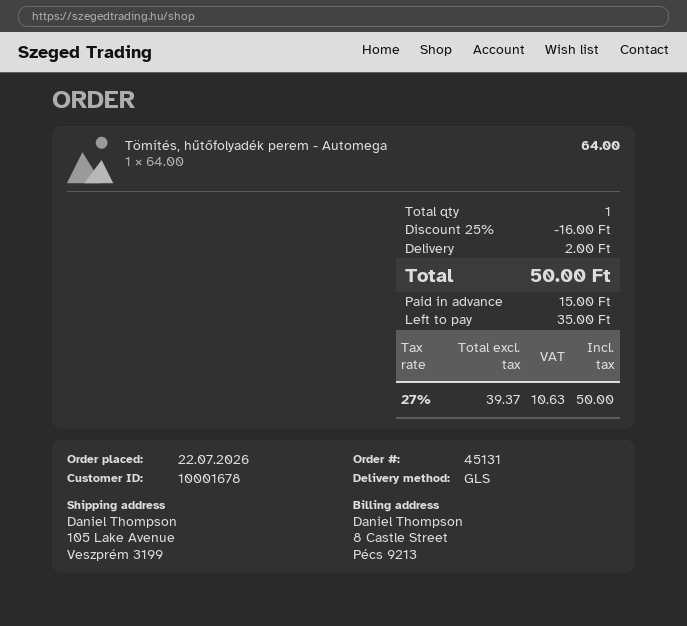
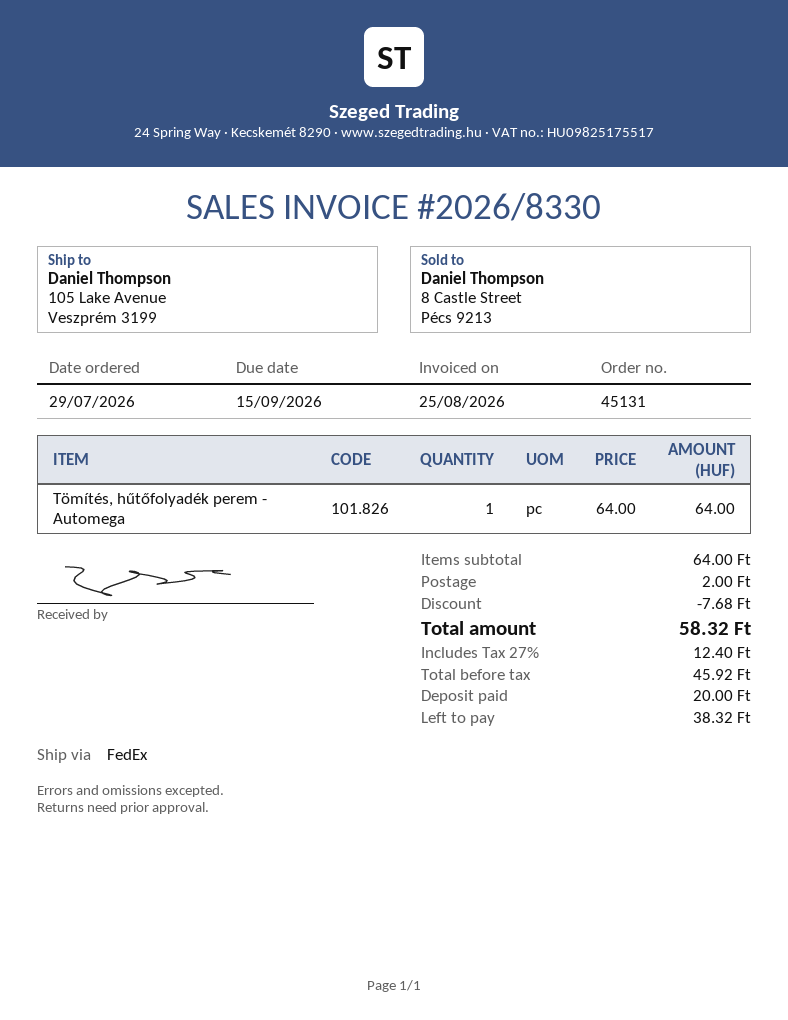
order date: 2026-07-22 -> 2026-07-29
shipping method: GLS -> FedEx
discount: 16.00 -> 7.68
net: 39.37 -> 45.92
tax: 27% = 10.63 -> 27% = 12.40
total: 50.00 -> 58.32
deposit: 15.00 -> 20.00
balance: 35.00 -> 38.32

